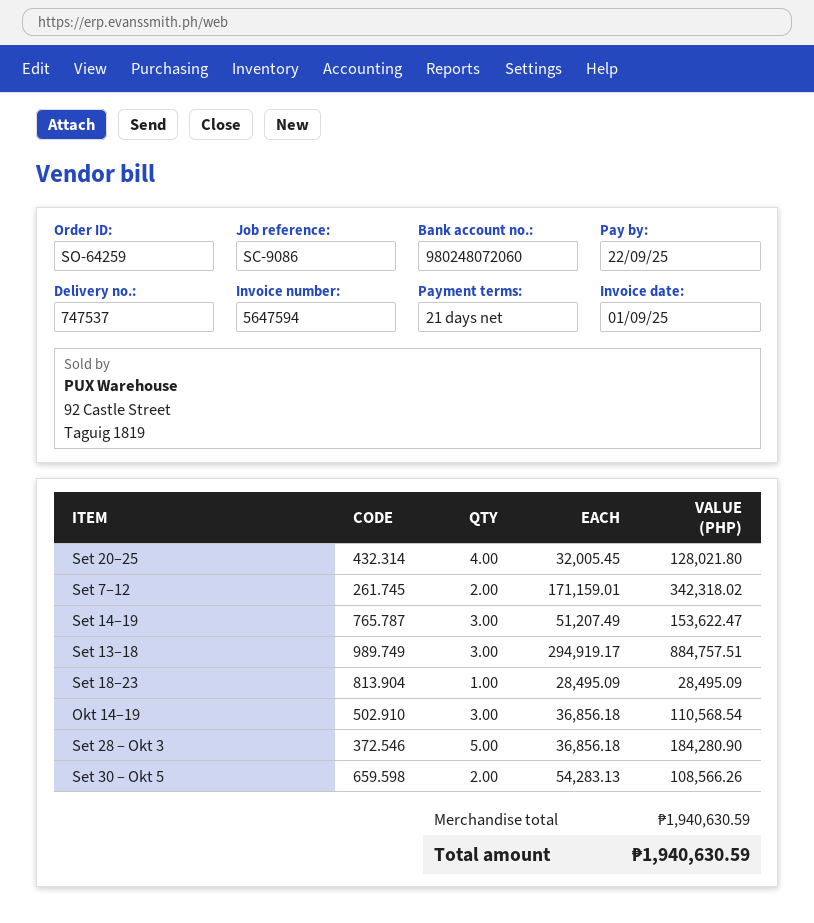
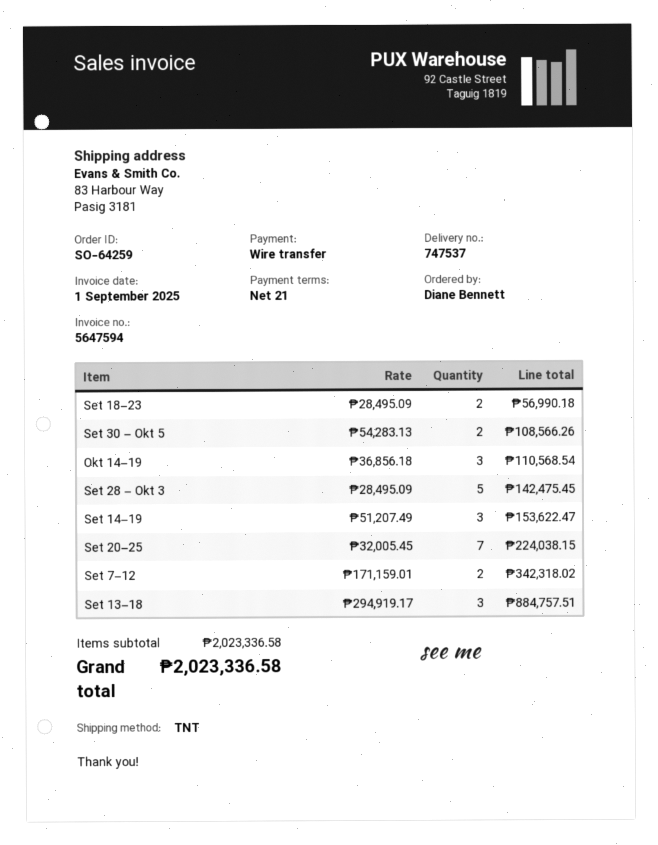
Set 20–25: 4 x 32005.45 = 128021.80 -> 7 x 32005.45 = 224038.15
Set 18–23: 1 x 28495.09 = 28495.09 -> 2 x 28495.09 = 56990.18
Set 28 – Okt 3: 5 x 36856.18 = 184280.90 -> 5 x 28495.09 = 142475.45
subtotal: 1940630.59 -> 2023336.58
total: 1940630.59 -> 2023336.58

